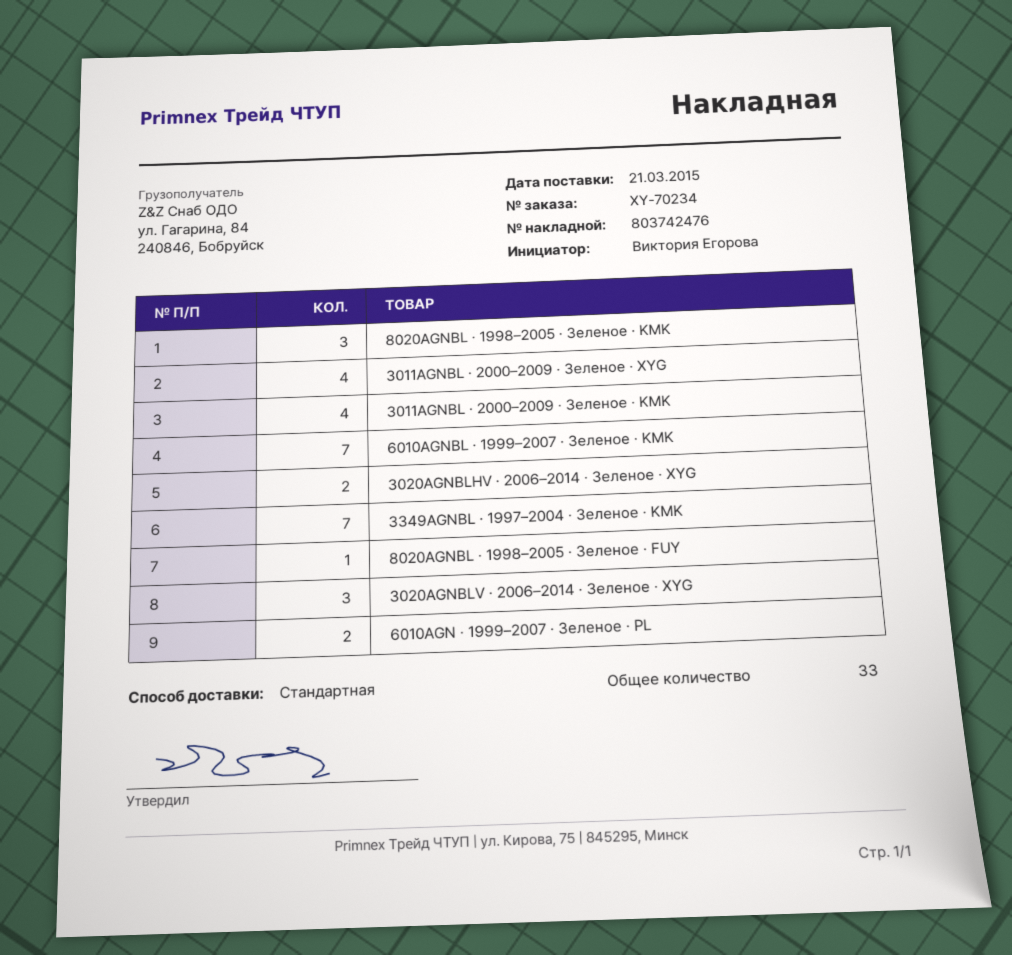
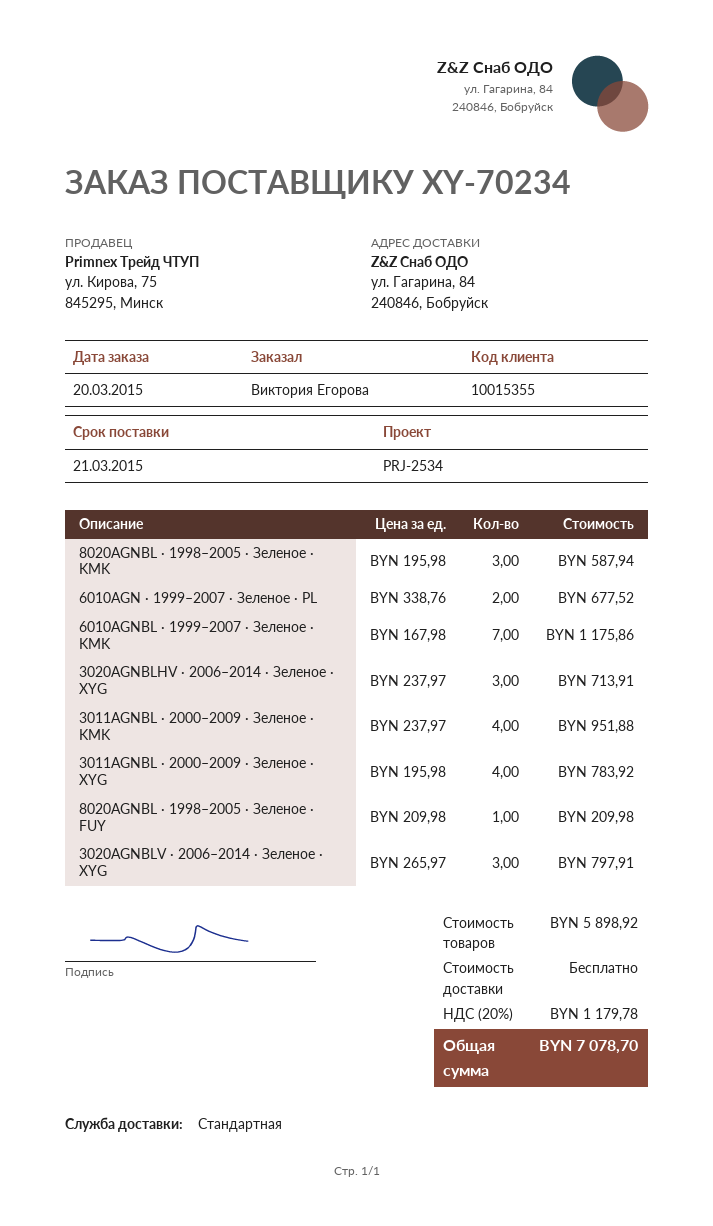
3020AGNBLHV · 2006–2014 · Зеленое · XYG: 2 -> 3
3349AGNBL · 1997–2004 · Зеленое · KMK: 7 -> none

